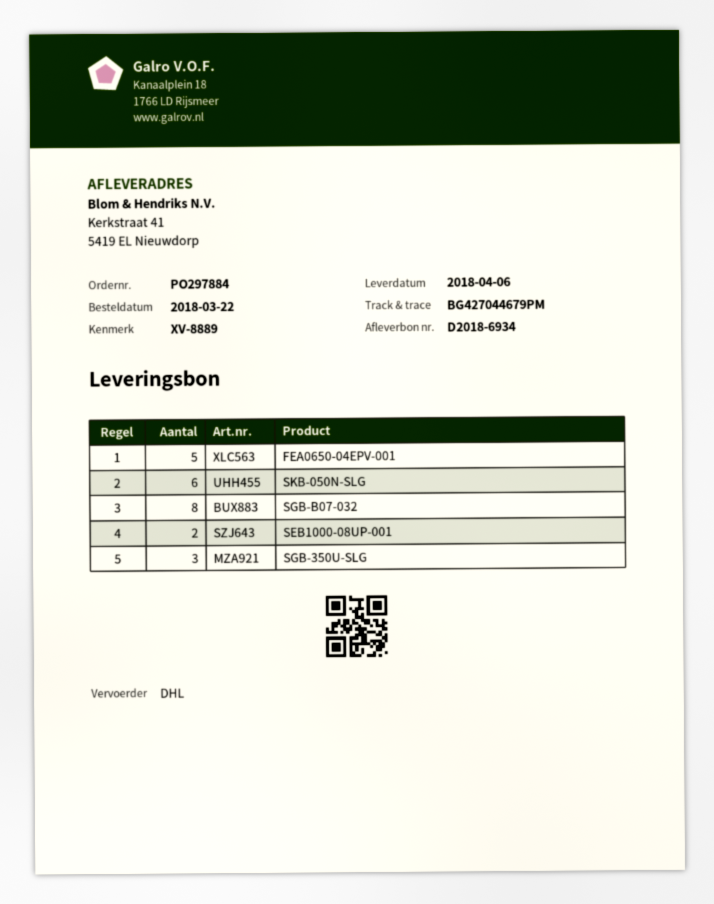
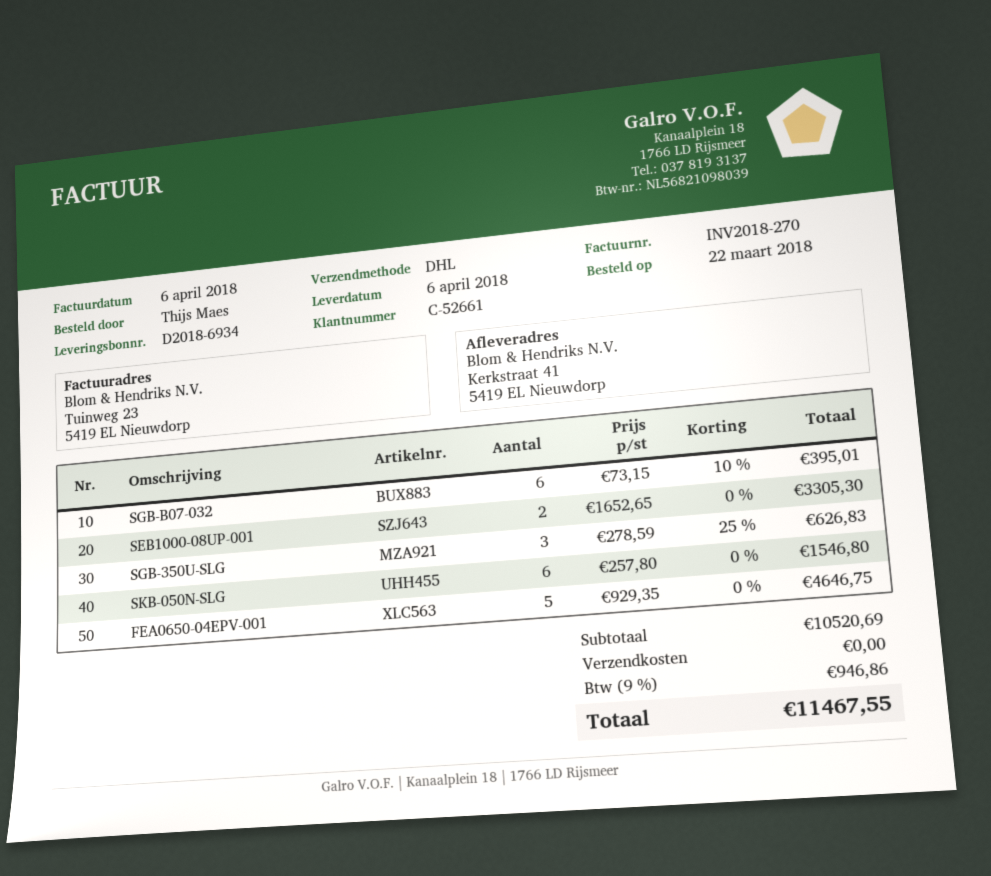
SGB-B07-032: 8 -> 6

